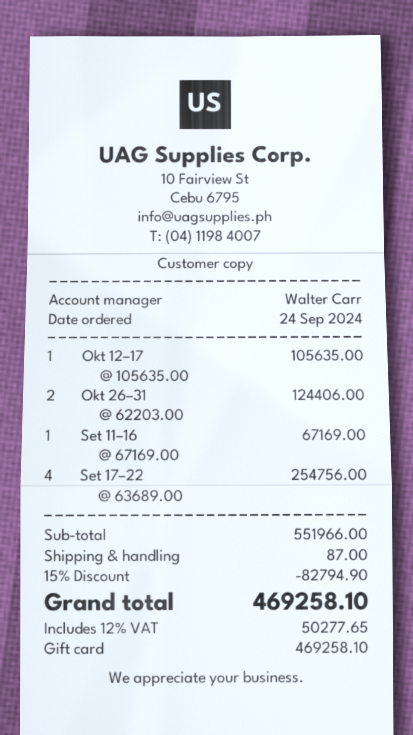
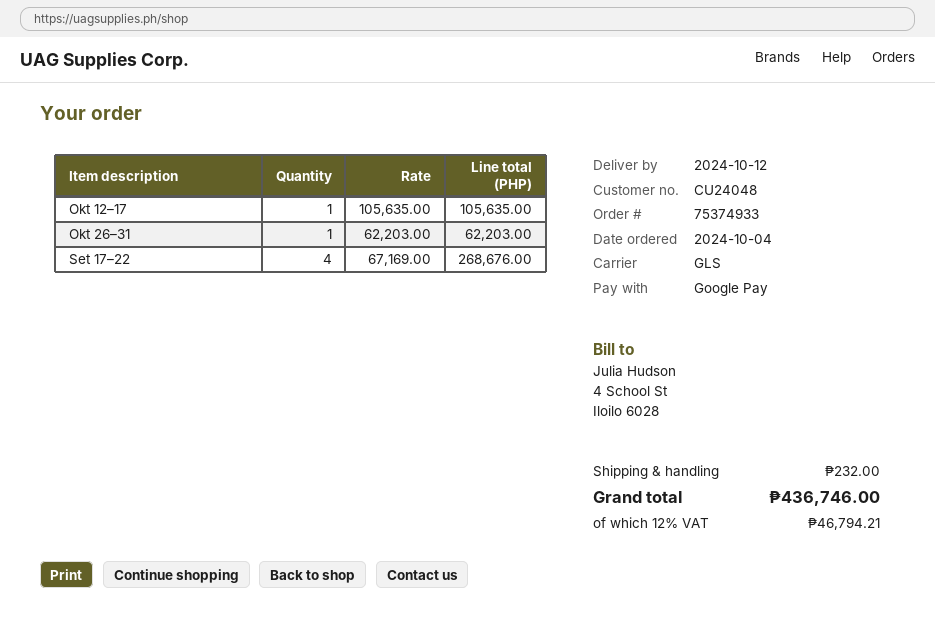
order date: 2024-09-24 -> 2024-10-04
payment method: gift card -> Google Pay
Okt 26–31: 2 x 62203.00 = 124406.00 -> 1 x 62203.00 = 62203.00
Set 11–16: 1 x 67169.00 = 67169.00 -> none
Set 17–22: 4 x 63689.00 = 254756.00 -> 4 x 67169.00 = 268676.00
discount: 15% = 82794.90 -> none
shipping: 87.00 -> 232.00
tax: 12% = 50277.65 -> 12% = 46794.21
total: 469258.10 -> 436746.00

